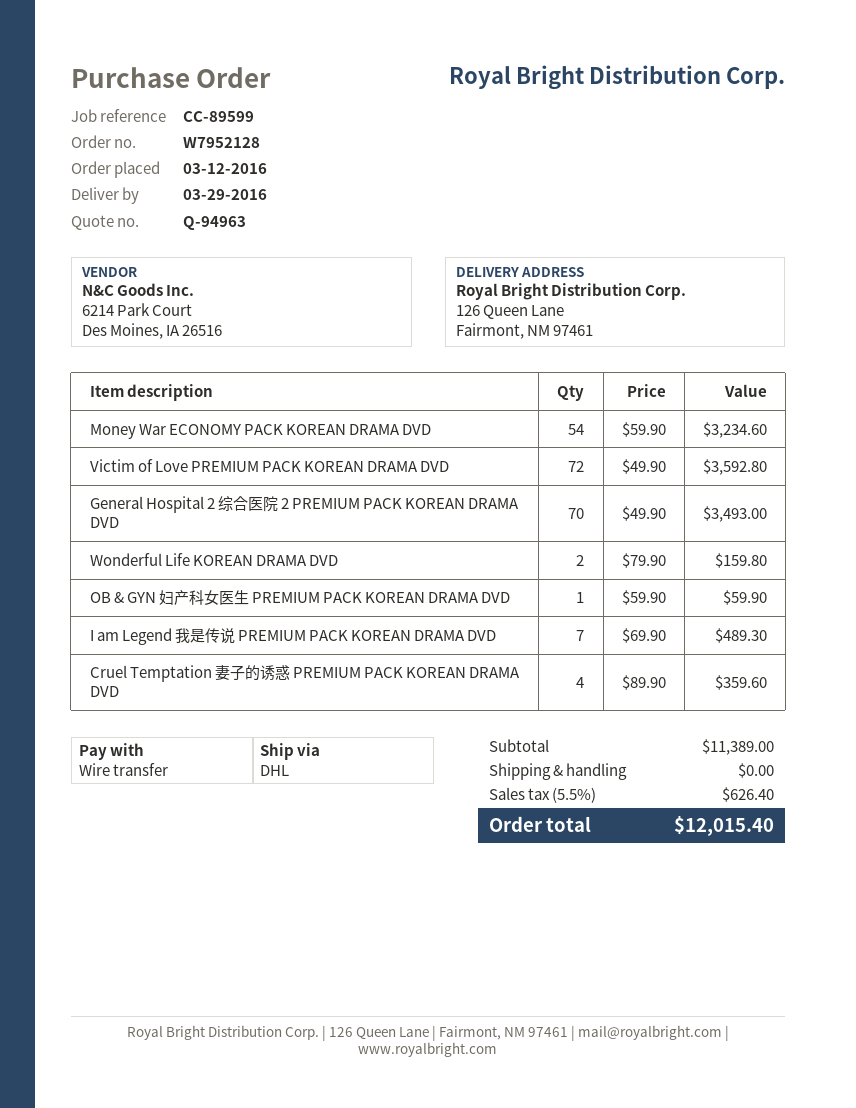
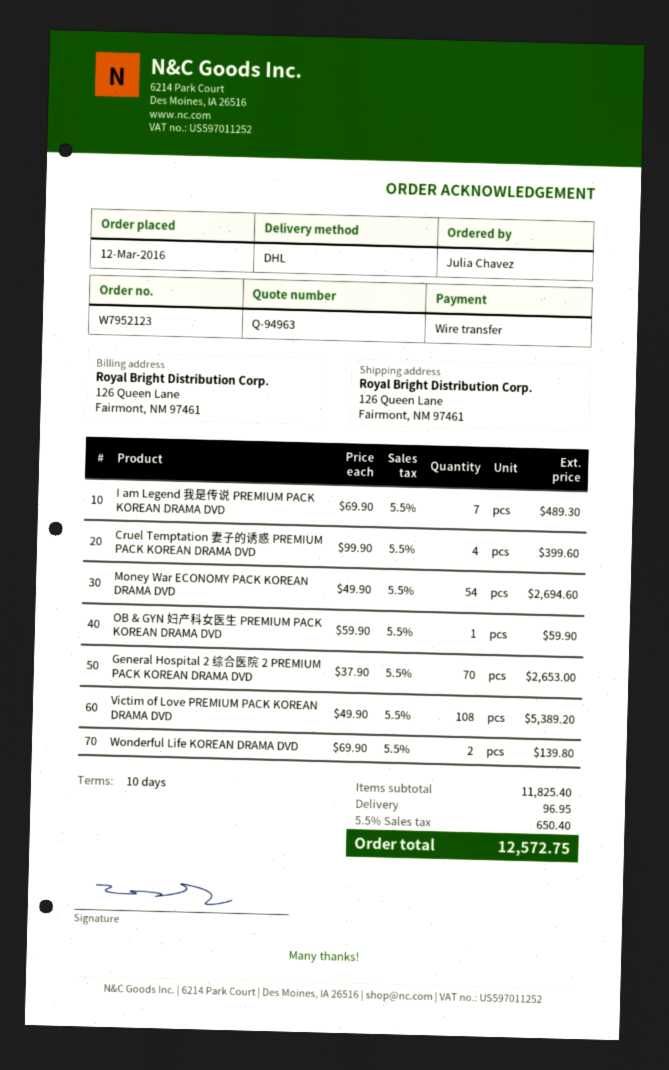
order number: W7952128 -> W7952123
Money War ECONOMY PACK KOREAN DRAMA DVD: 54 x 59.90 = 3234.60 -> 54 x 49.90 = 2694.60
Victim of Love PREMIUM PACK KOREAN DRAMA DVD: 72 x 49.90 = 3592.80 -> 108 x 49.90 = 5389.20
General Hospital 2 综合医院 2 PREMIUM PACK KOREAN DRAMA DVD: 70 x 49.90 = 3493.00 -> 70 x 37.90 = 2653.00
Wonderful Life KOREAN DRAMA DVD: 2 x 79.90 = 159.80 -> 2 x 69.90 = 139.80
Cruel Temptation 妻子的诱惑 PREMIUM PACK KOREAN DRAMA DVD: 4 x 89.90 = 359.60 -> 4 x 99.90 = 399.60
subtotal: 11389.00 -> 11825.40
shipping: 0.00 -> 96.95
tax: 5.5% = 626.40 -> 5.5% = 650.40
total: 12015.40 -> 12572.75

